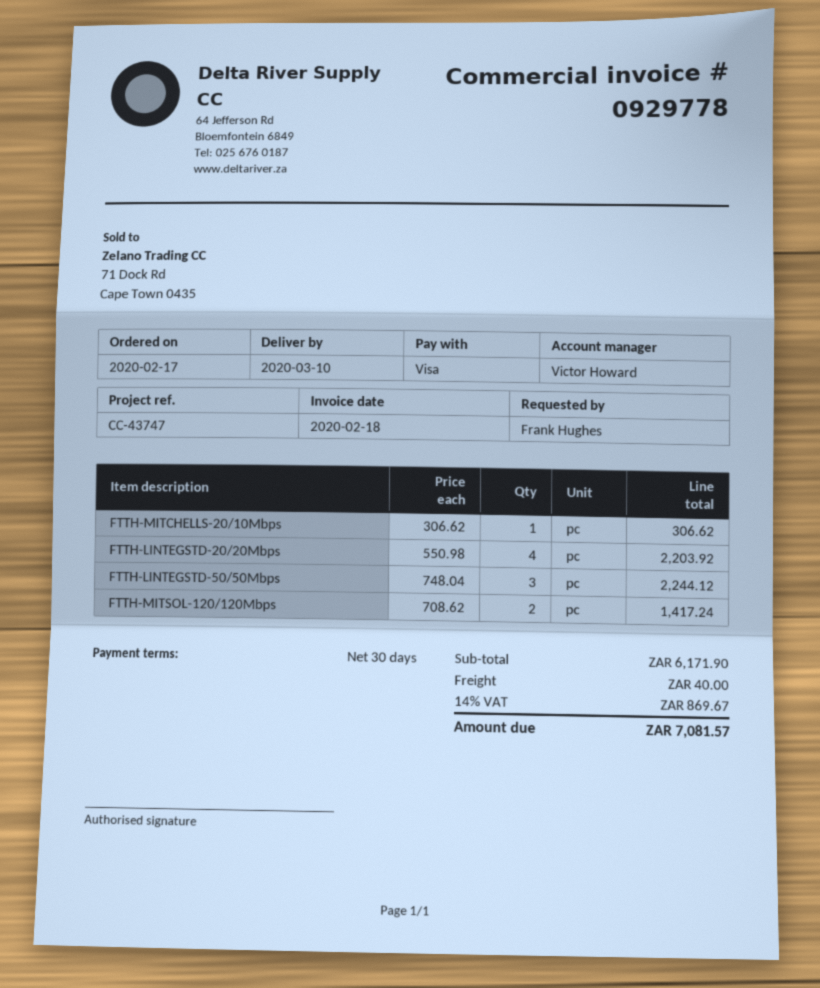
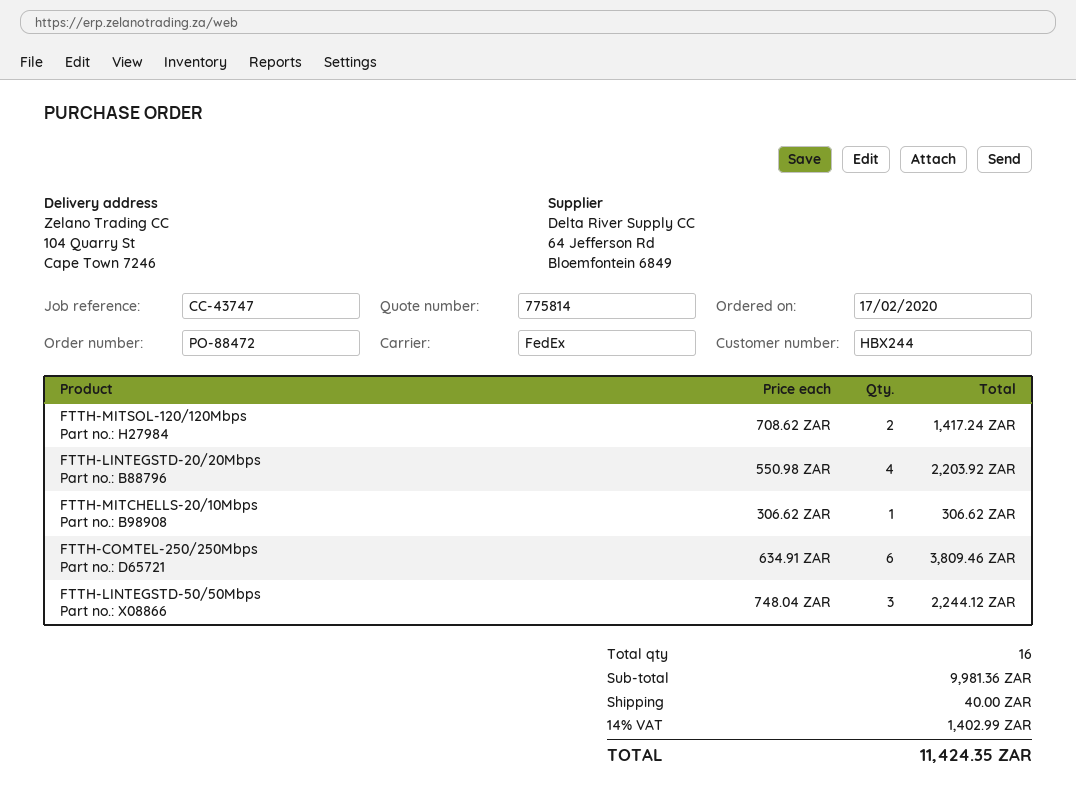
FTTH-COMTEL-250/250Mbps: none -> 6 x 634.91 = 3809.46
subtotal: 6171.90 -> 9981.36
tax: 14% = 869.67 -> 14% = 1402.99
total: 7081.57 -> 11424.35

